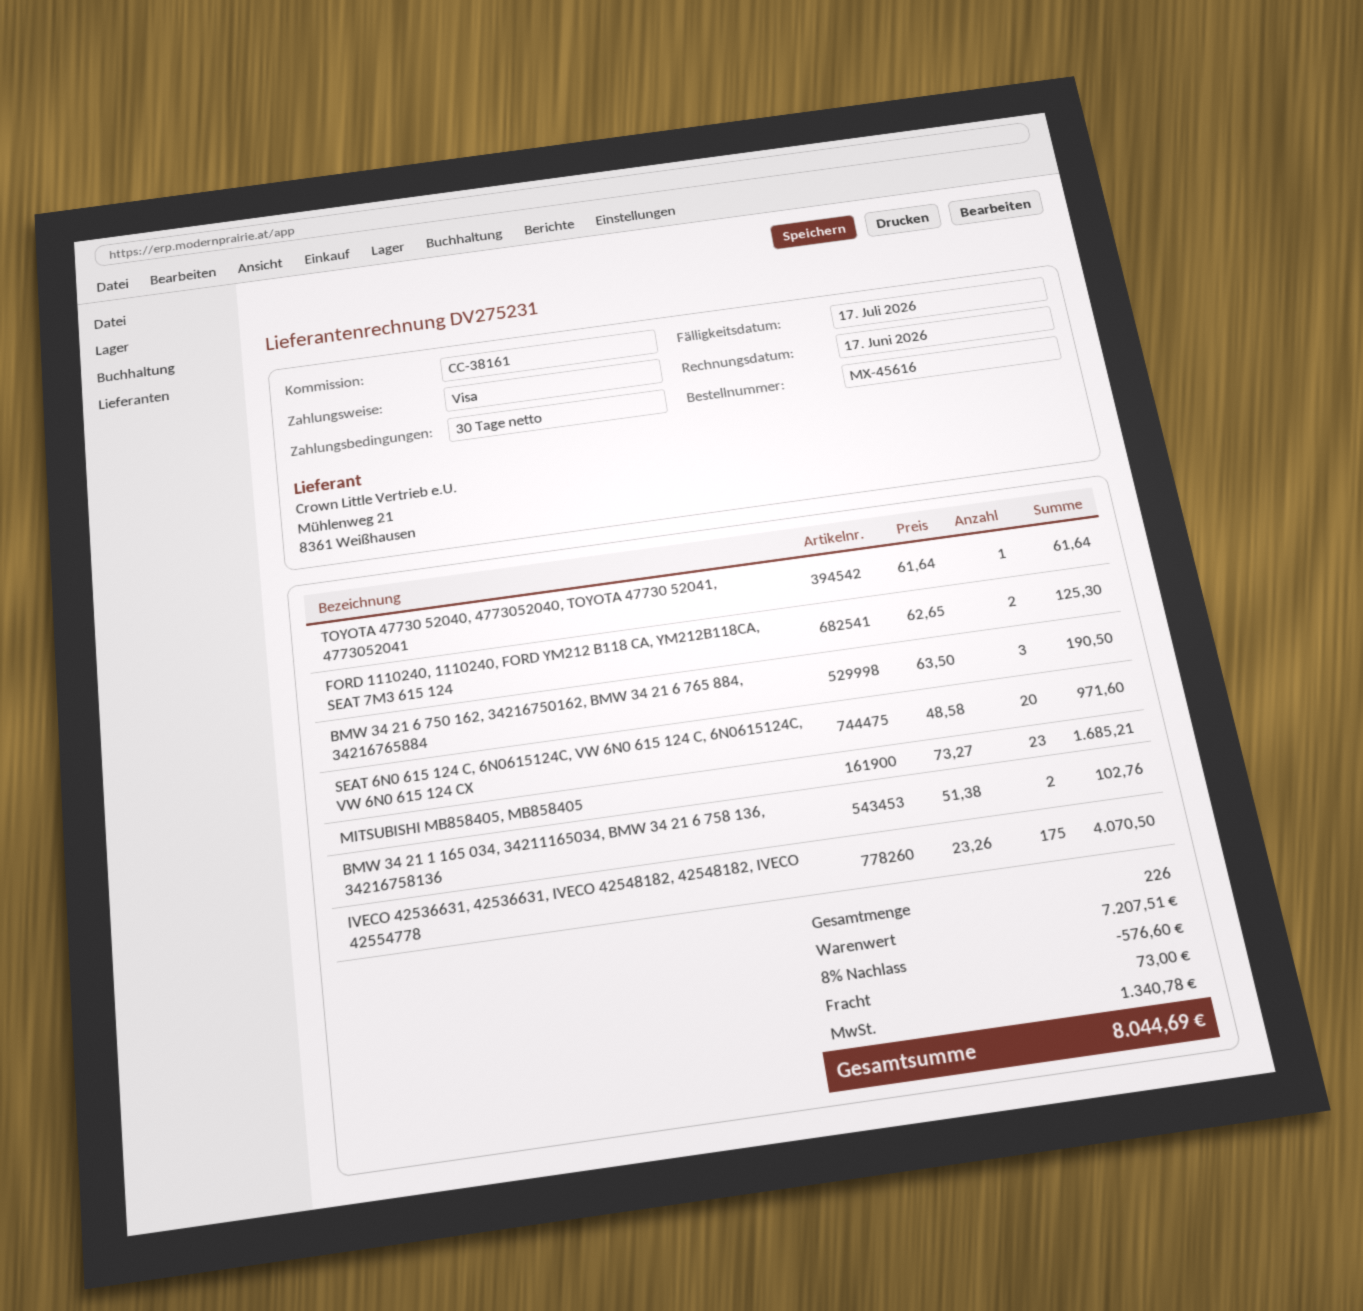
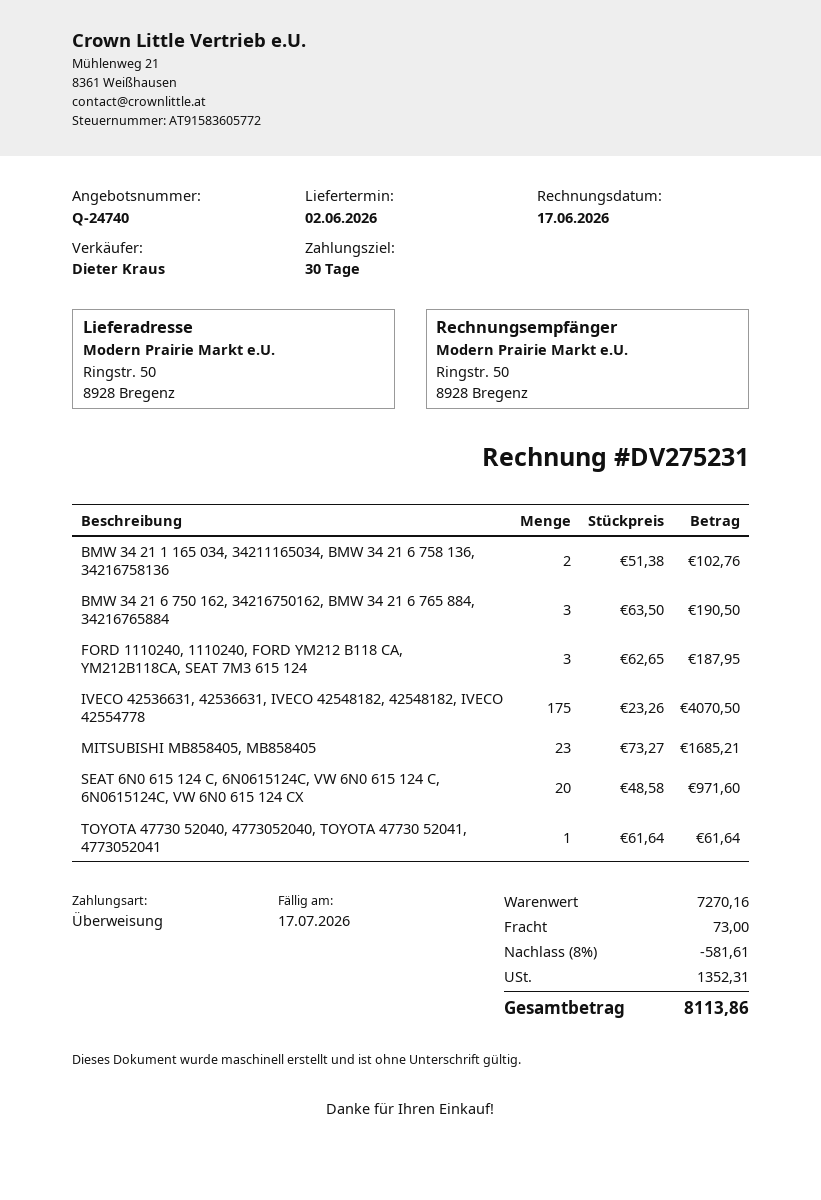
payment method: Visa -> bank transfer
FORD 1110240, 1110240, FORD YM212 B118 CA, YM212B118CA, SEAT 7M3 615 124: 2 x 62.65 = 125.30 -> 3 x 62.65 = 187.95
subtotal: 7207.51 -> 7270.16
discount: 8% = 576.60 -> 8% = 581.61
tax: 1340.78 -> 1352.31
total: 8044.69 -> 8113.86

